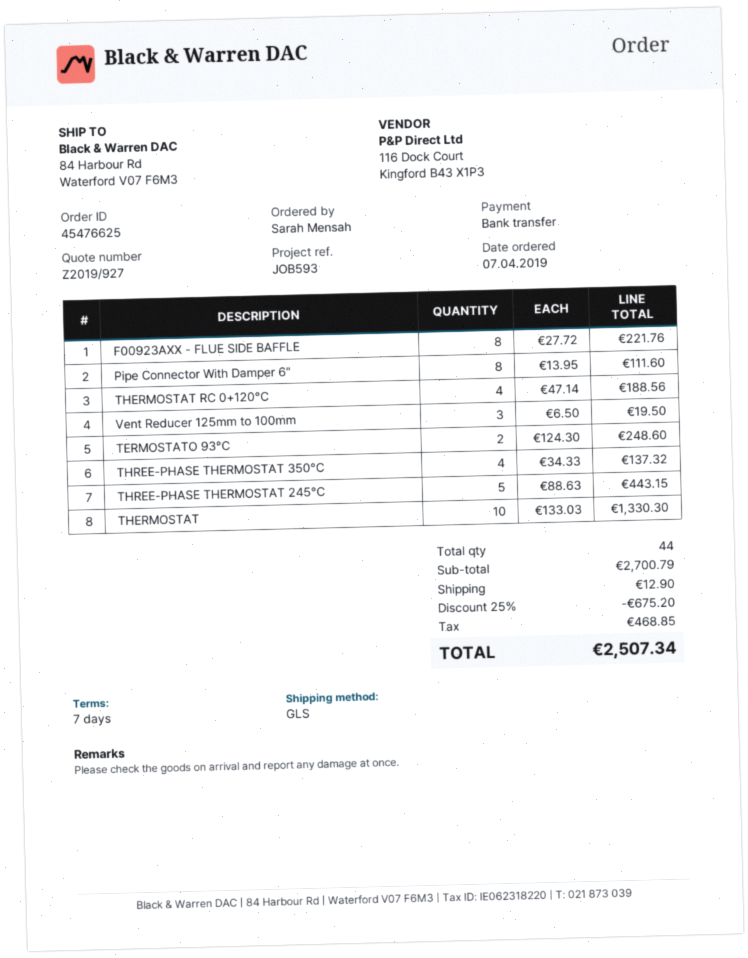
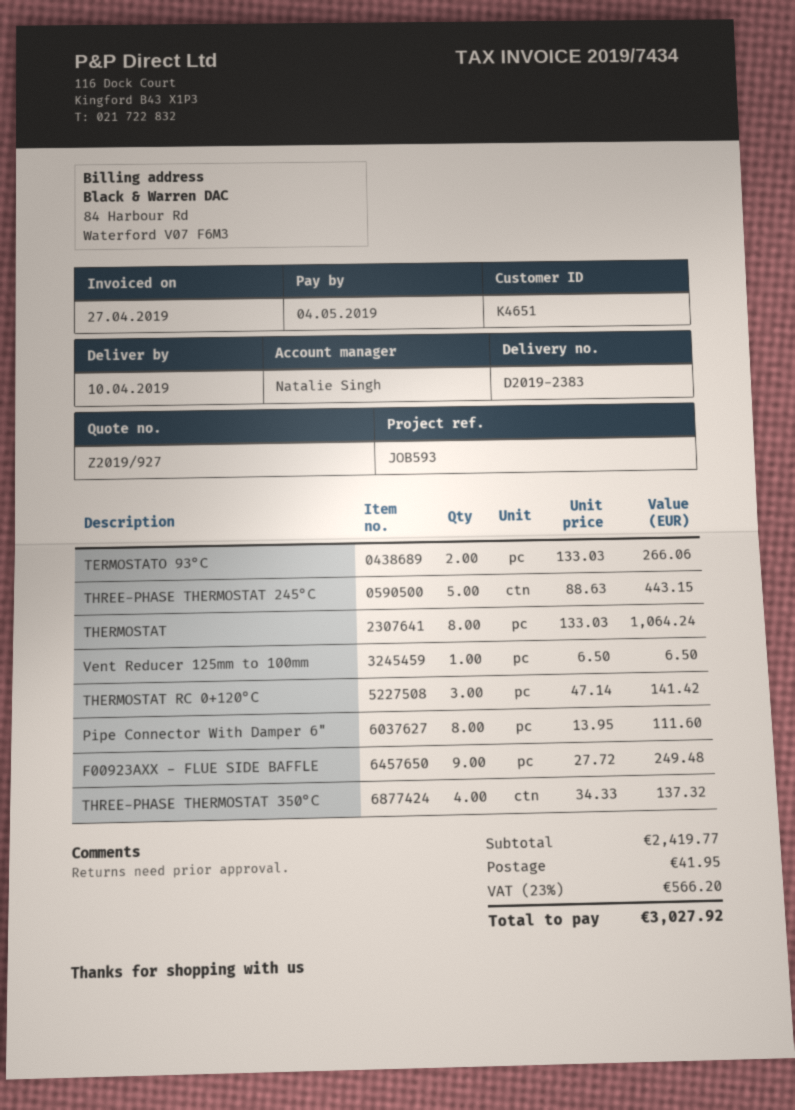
F00923AXX - FLUE SIDE BAFFLE: 8 x 27.72 = 221.76 -> 9 x 27.72 = 249.48
THERMOSTAT RC 0+120°C: 4 x 47.14 = 188.56 -> 3 x 47.14 = 141.42
Vent Reducer 125mm to 100mm: 3 x 6.50 = 19.50 -> 1 x 6.50 = 6.50
TERMOSTATO 93°C: 2 x 124.30 = 248.60 -> 2 x 133.03 = 266.06
THERMOSTAT: 10 x 133.03 = 1330.30 -> 8 x 133.03 = 1064.24
subtotal: 2700.79 -> 2419.77
discount: 25% = 675.20 -> none
shipping: 12.90 -> 41.95
tax: 468.85 -> 566.20
total: 2507.34 -> 3027.92

